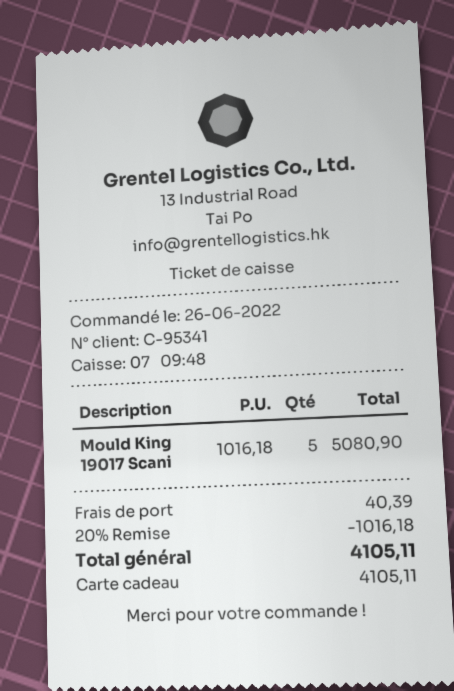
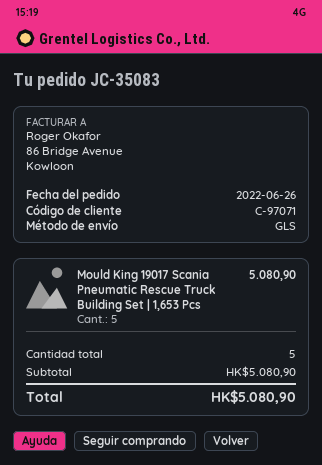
customer number: C-95341 -> C-97071
discount: 20% = 1016.18 -> none
shipping: 40.39 -> none
total: 4105.11 -> 5080.90

